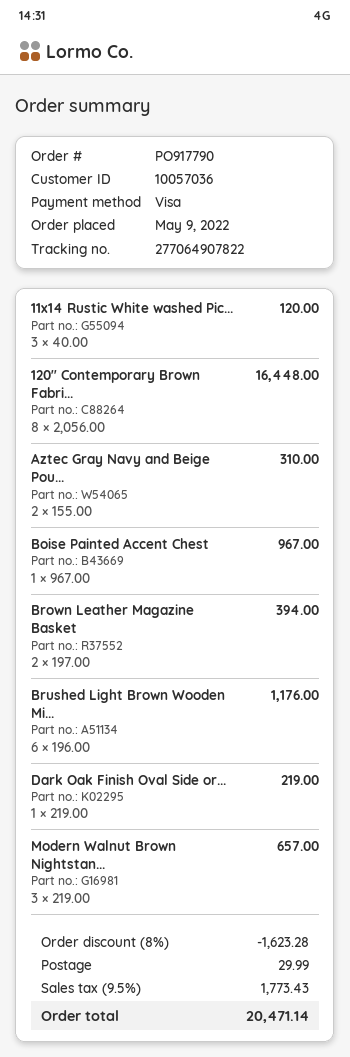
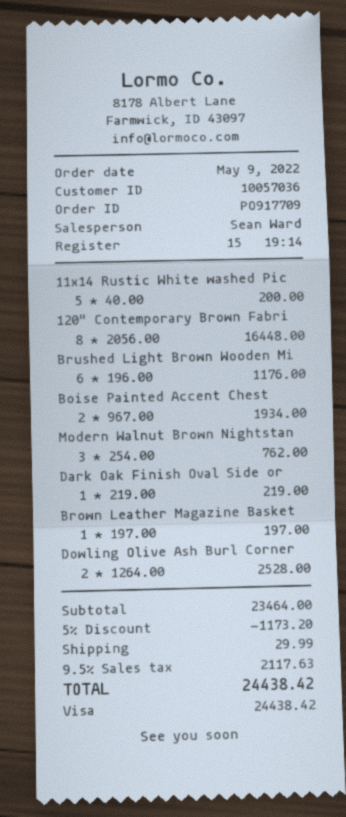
order number: PO917790 -> PO917709
11x14 Rustic White washed Pic...: 3 x 40.00 = 120.00 -> 5 x 40.00 = 200.00
Aztec Gray Navy and Beige Pou...: 2 x 155.00 = 310.00 -> none
Boise Painted Accent Chest: 1 x 967.00 = 967.00 -> 2 x 967.00 = 1934.00
Brown Leather Magazine Basket: 2 x 197.00 = 394.00 -> 1 x 197.00 = 197.00
Modern Walnut Brown Nightstan...: 3 x 219.00 = 657.00 -> 3 x 254.00 = 762.00
Dowling Olive Ash Burl Corner: none -> 2 x 1264.00 = 2528.00
discount: 8% = 1623.28 -> 5% = 1173.20
tax: 9.5% = 1773.43 -> 9.5% = 2117.63
total: 20471.14 -> 24438.42

